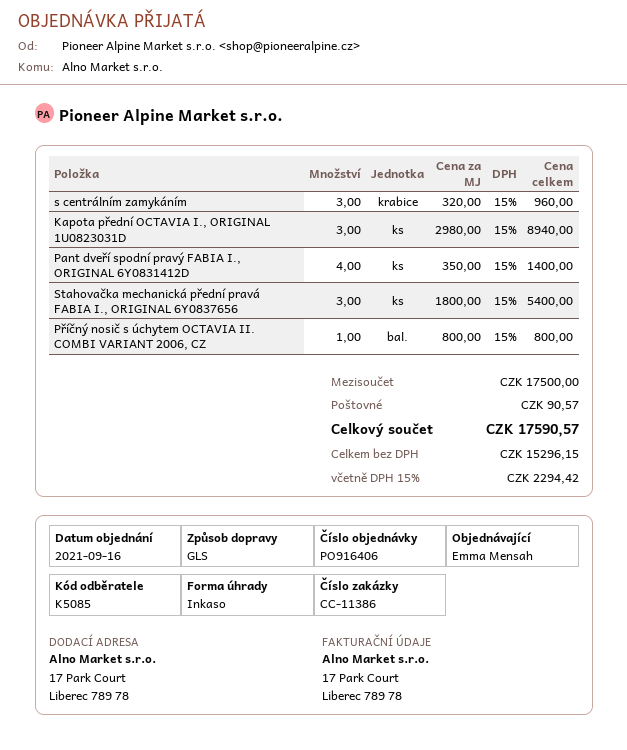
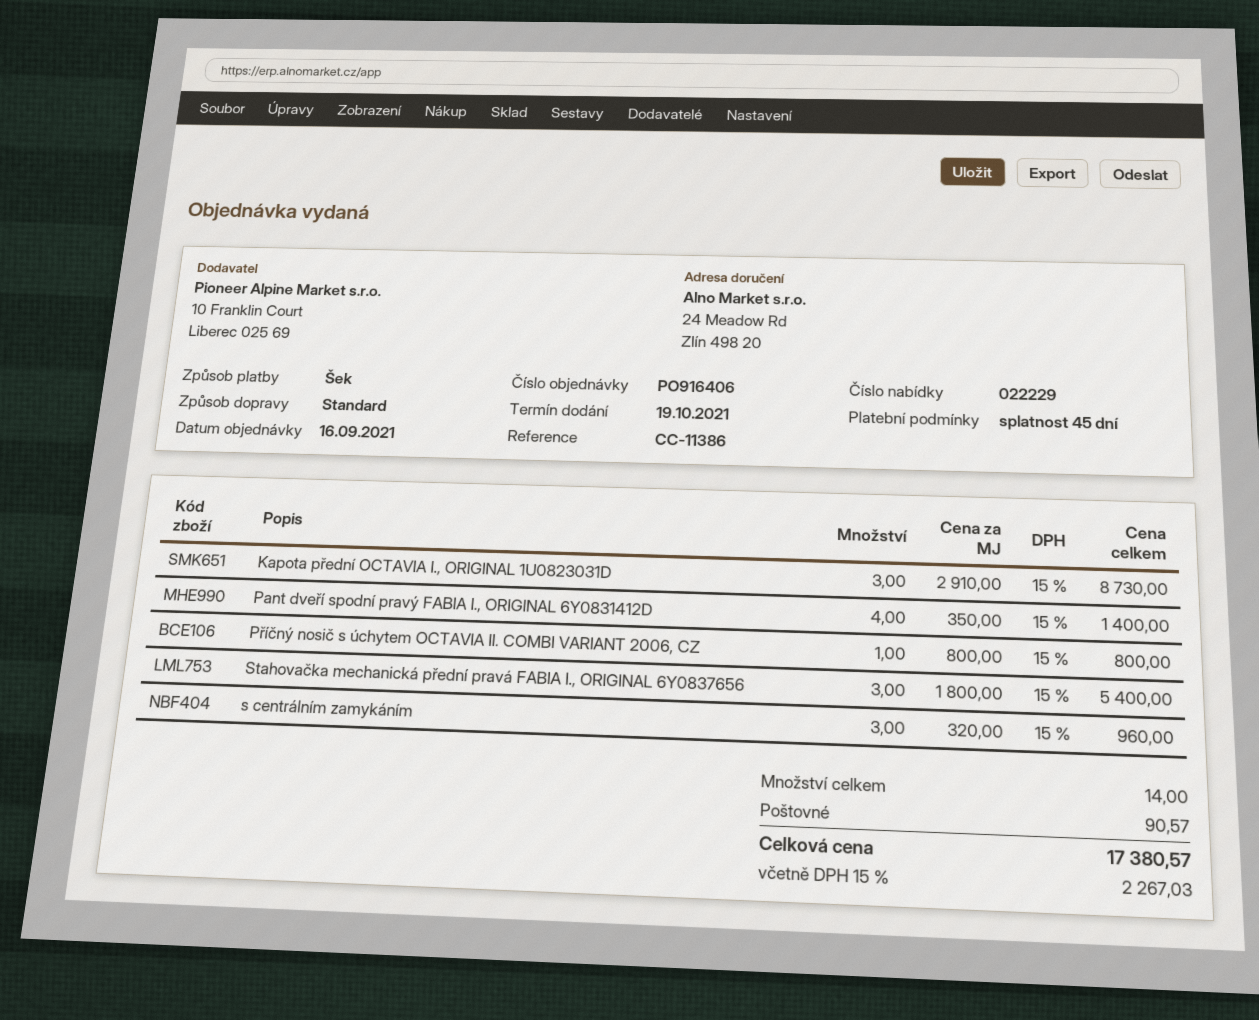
payment method: direct debit -> cheque
shipping method: GLS -> standard
ship to: 17 Park Court, Liberec 789 78 -> 24 Meadow Rd, Zlín 498 20
Kapota přední OCTAVIA I., ORIGINAL 1U0823031D: 3 x 2980.00 = 8940.00 -> 3 x 2910.00 = 8730.00
tax: 15% = 2294.42 -> 15% = 2267.03
total: 17590.57 -> 17380.57

